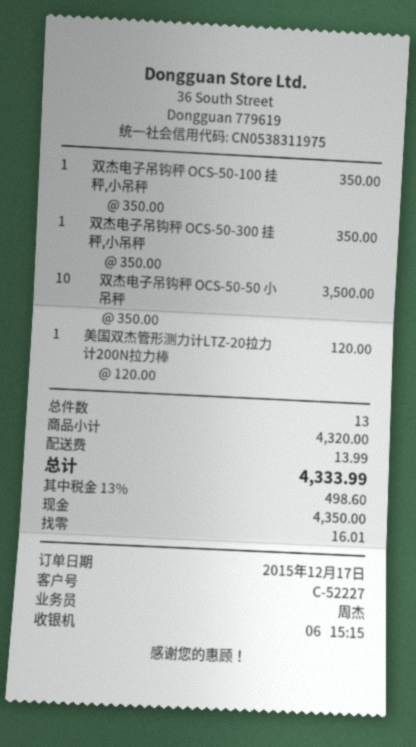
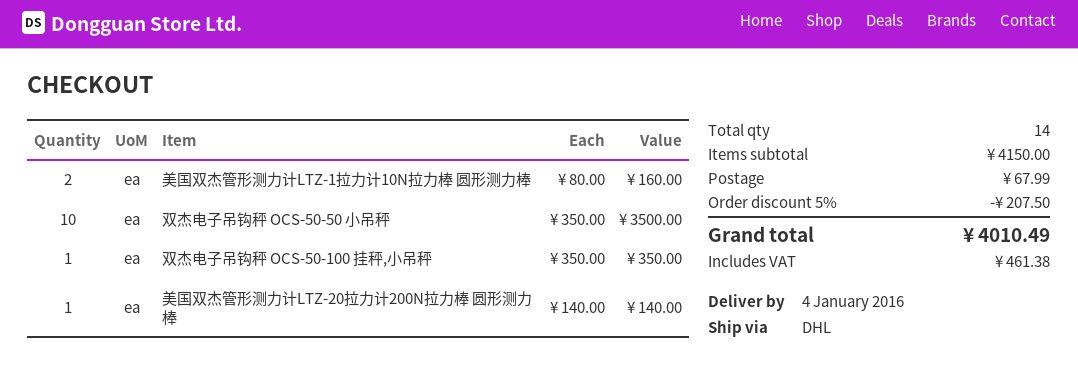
双杰电子吊钩秤 OCS-50-300 挂秤,小吊秤: 1 x 350.00 = 350.00 -> none
美国双杰管形测力计LTZ-20拉力计200N拉力棒: 1 x 120.00 = 120.00 -> 1 x 140.00 = 140.00
美国双杰管形测力计LTZ-1拉力计10N拉力棒 圆形测力棒: none -> 2 x 80.00 = 160.00
total quantity: 13 -> 14
subtotal: 4320.00 -> 4150.00
discount: none -> 5% = 207.50
shipping: 13.99 -> 67.99
tax: 498.60 -> 461.38
total: 4333.99 -> 4010.49

